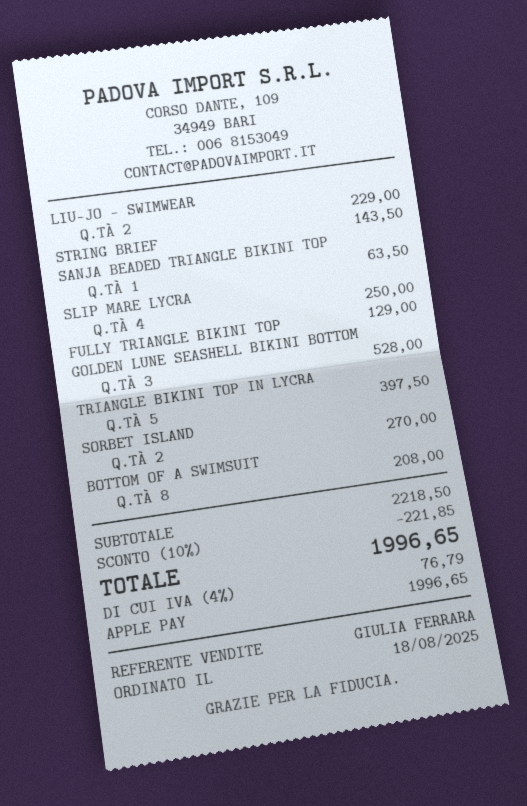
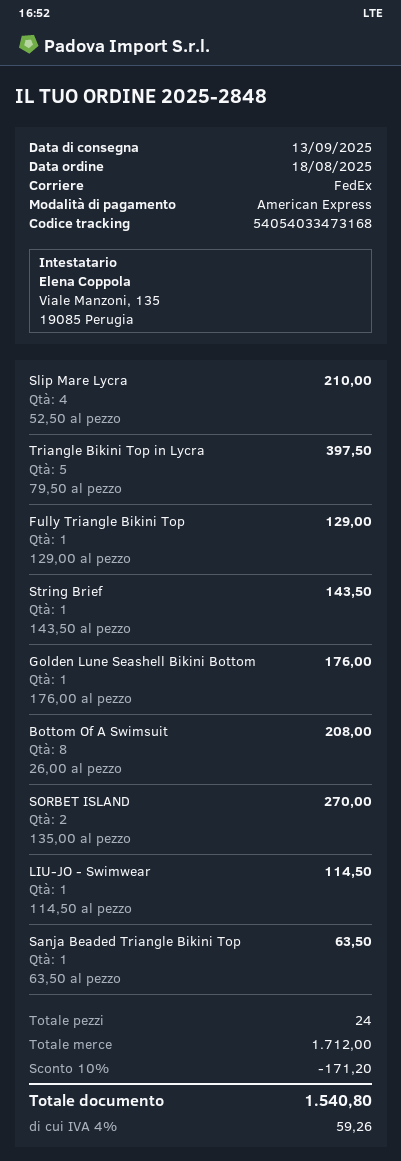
payment method: Apple Pay -> American Express
LIU-JO - SWIMWEAR: 2 for 229.00 -> 1 for 114.50
SLIP MARE LYCRA: 4 for 250.00 -> 4 for 210.00
GOLDEN LUNE SEASHELL BIKINI BOTTOM: 3 for 528.00 -> 1 for 176.00
subtotal: 2218.50 -> 1712.00
discount: 10% = 221.85 -> 10% = 171.20
tax: 4% = 76.79 -> 4% = 59.26
total: 1996.65 -> 1540.80

